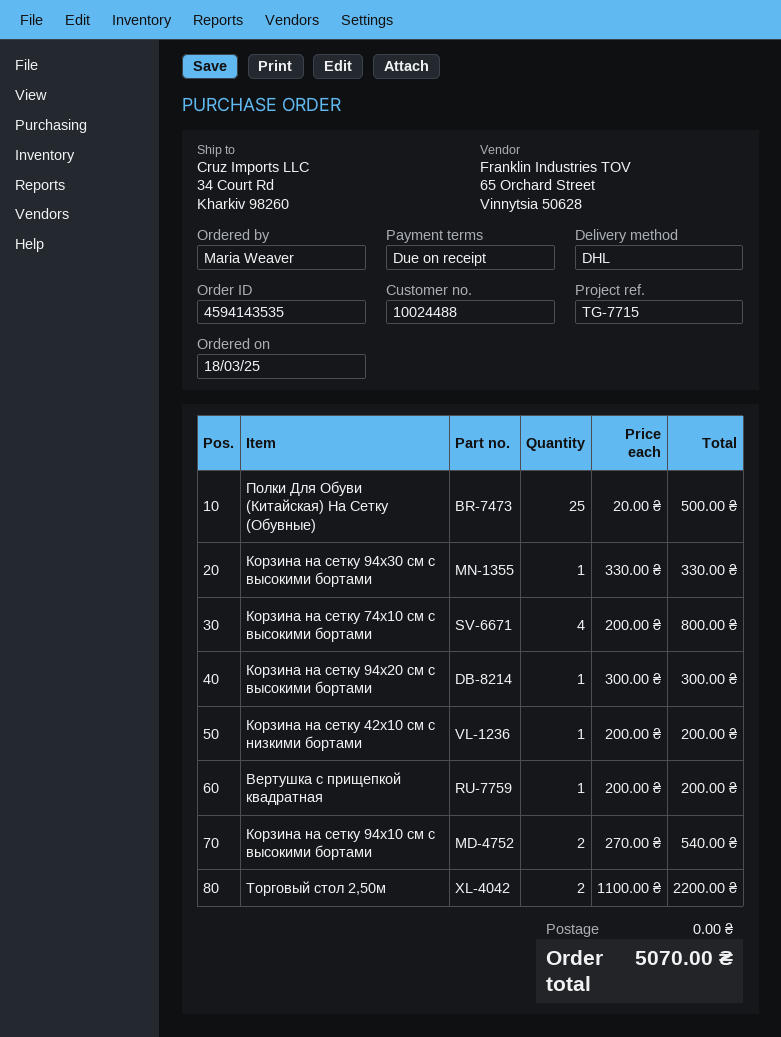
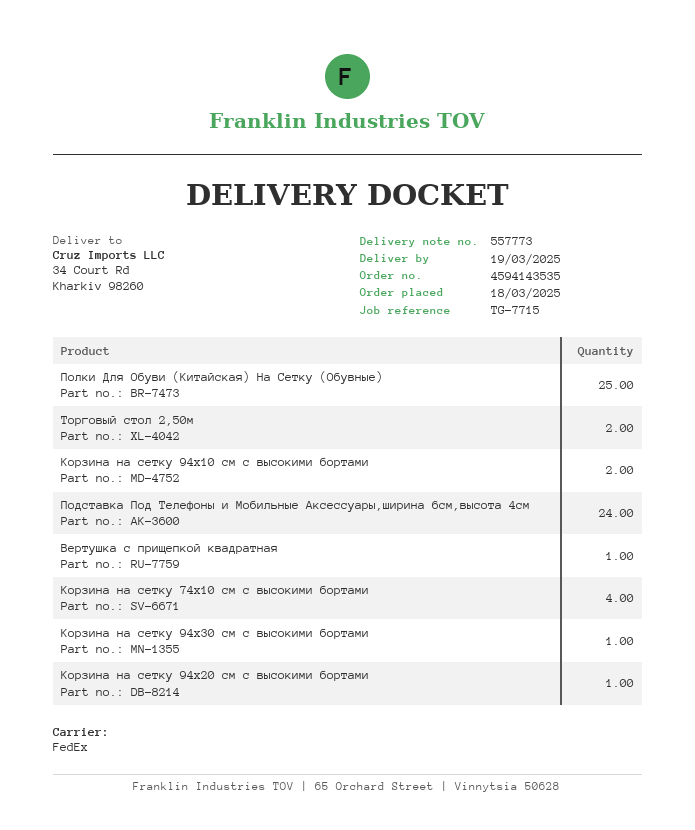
shipping method: DHL -> FedEx
Корзина на сетку 42х10 см с низкими бортами: 1 -> none
Подставка Под Телефоны и Мобильные Аксессуары,ширина 6см,высота 4см: none -> 24

